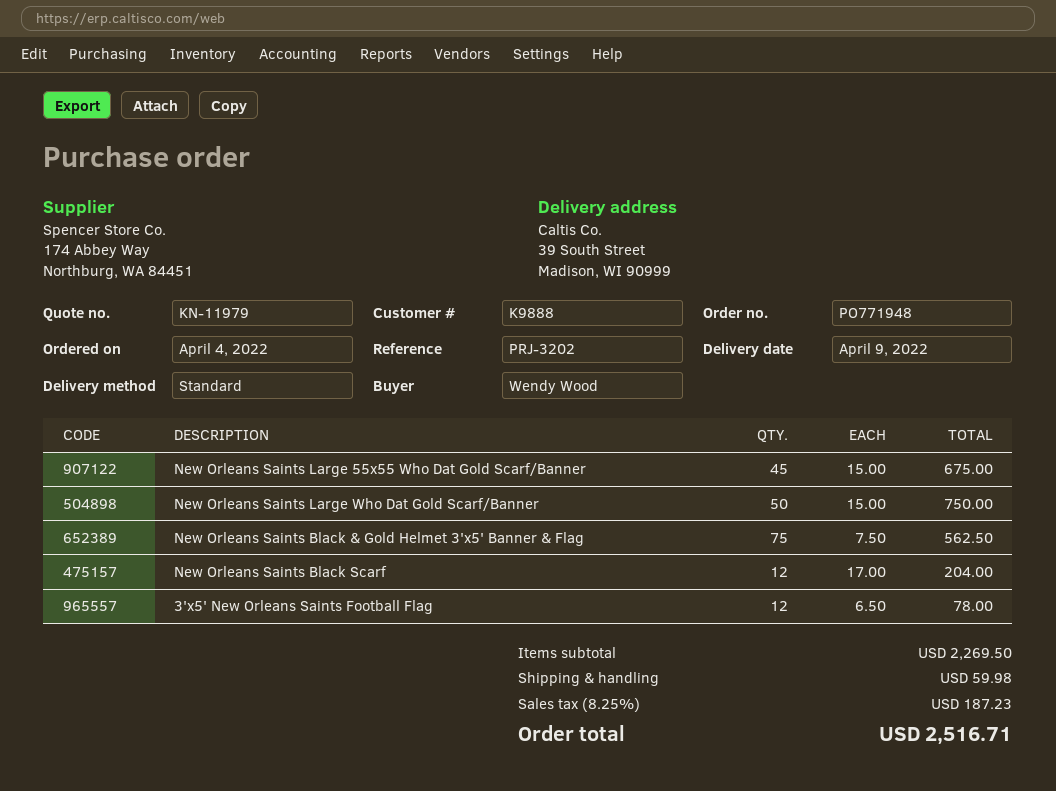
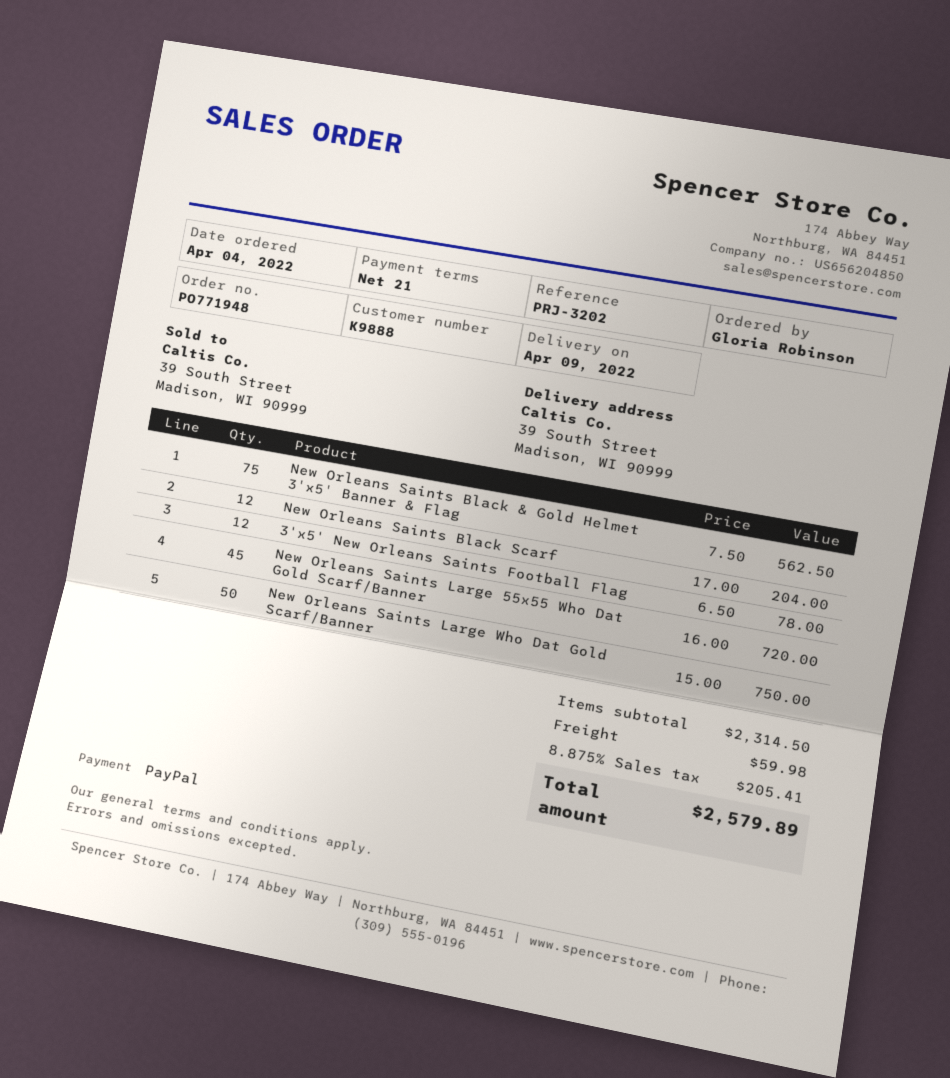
ordered by: Wendy Wood -> Gloria Robinson
New Orleans Saints Large 55x55 Who Dat Gold Scarf/Banner: 45 x 15.00 = 675.00 -> 45 x 16.00 = 720.00
subtotal: 2269.50 -> 2314.50
tax: 8.25% = 187.23 -> 8.875% = 205.41
total: 2516.71 -> 2579.89

